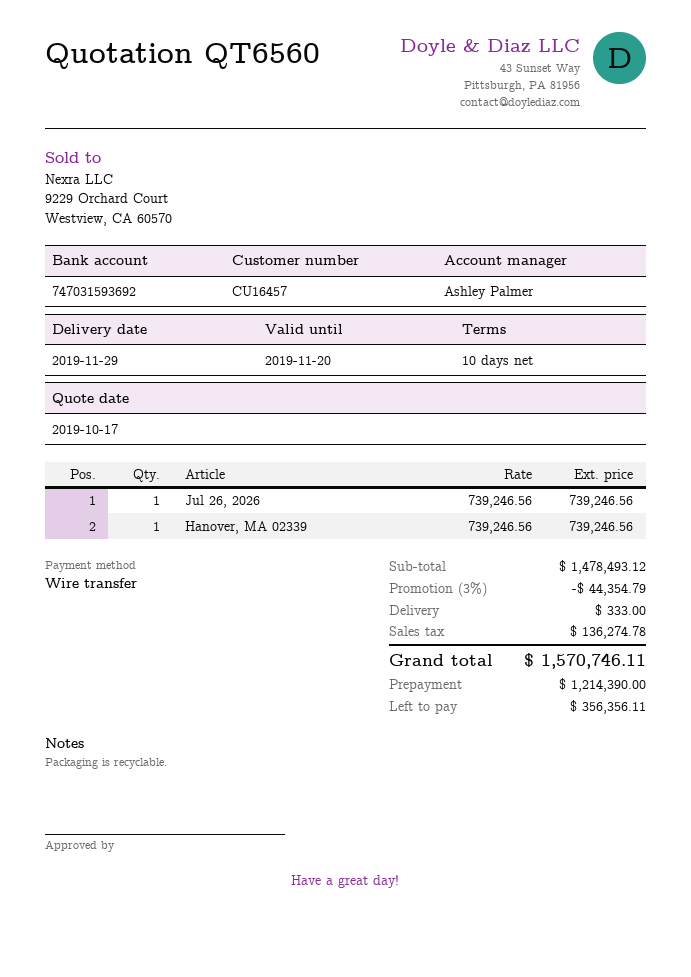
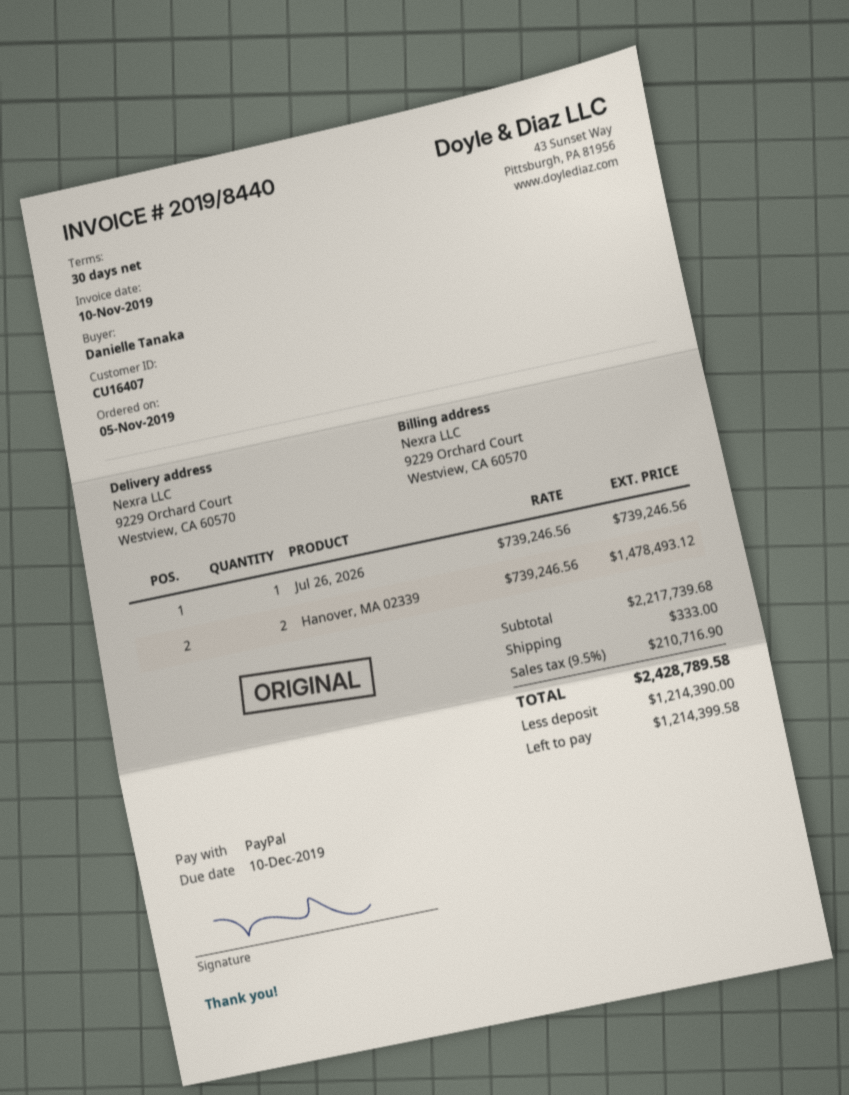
payment terms: 10 days -> 30 days
customer number: CU16457 -> CU16407
payment method: bank transfer -> PayPal
Hanover, MA 02339: 1 x 739246.56 = 739246.56 -> 2 x 739246.56 = 1478493.12
subtotal: 1478493.12 -> 2217739.68
discount: 3% = 44354.79 -> none
tax: 136274.78 -> 210716.90
total: 1570746.11 -> 2428789.58
balance: 356356.11 -> 1214399.58

